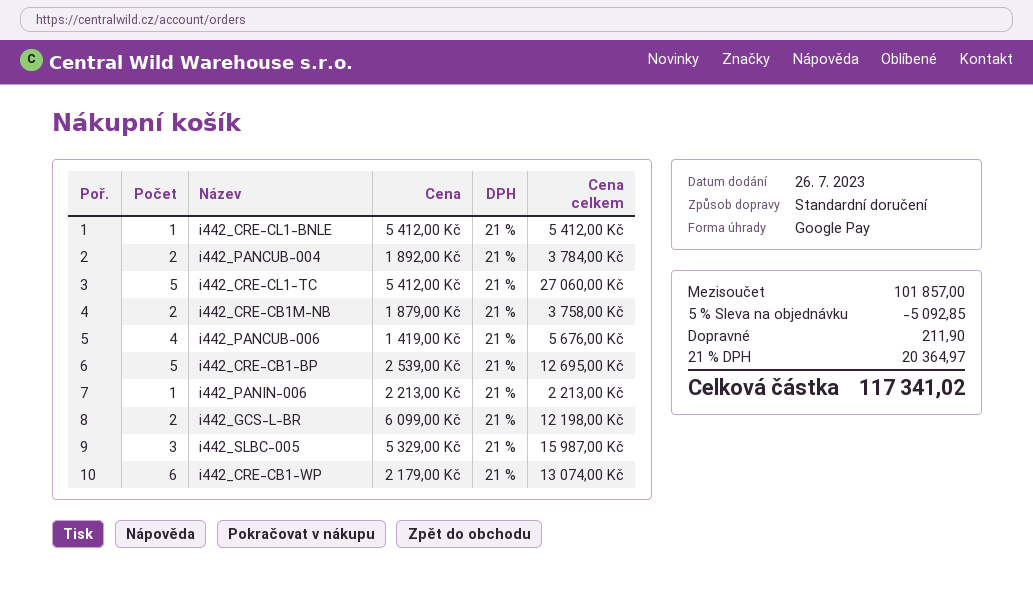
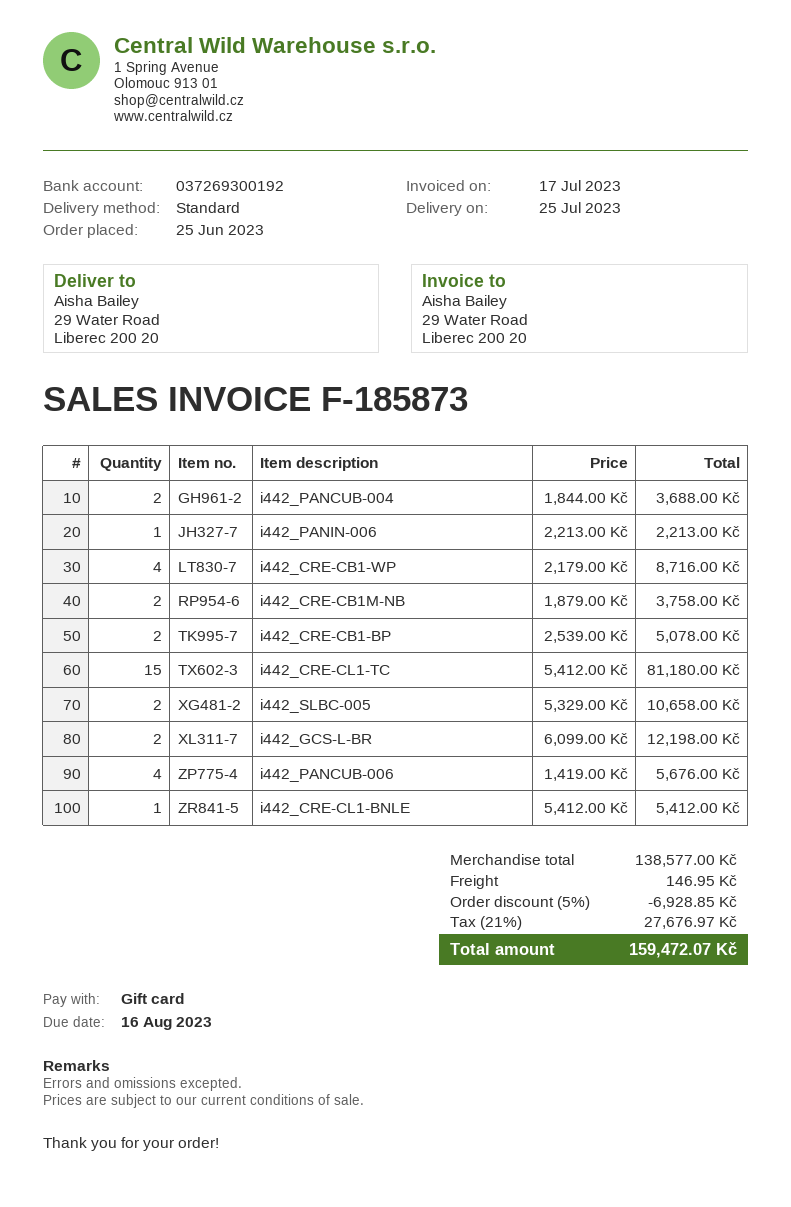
delivery date: 2023-07-26 -> 2023-07-25
payment method: Google Pay -> gift card
i442_PANCUB-004: 2 x 1892.00 = 3784.00 -> 2 x 1844.00 = 3688.00
i442_CRE-CL1-TC: 5 x 5412.00 = 27060.00 -> 15 x 5412.00 = 81180.00
i442_CRE-CB1-BP: 5 x 2539.00 = 12695.00 -> 2 x 2539.00 = 5078.00
i442_SLBC-005: 3 x 5329.00 = 15987.00 -> 2 x 5329.00 = 10658.00
i442_CRE-CB1-WP: 6 x 2179.00 = 13074.00 -> 4 x 2179.00 = 8716.00
subtotal: 101857.00 -> 138577.00
discount: 5% = 5092.85 -> 5% = 6928.85
shipping: 211.90 -> 146.95
tax: 21% = 20364.97 -> 21% = 27676.97
total: 117341.02 -> 159472.07

